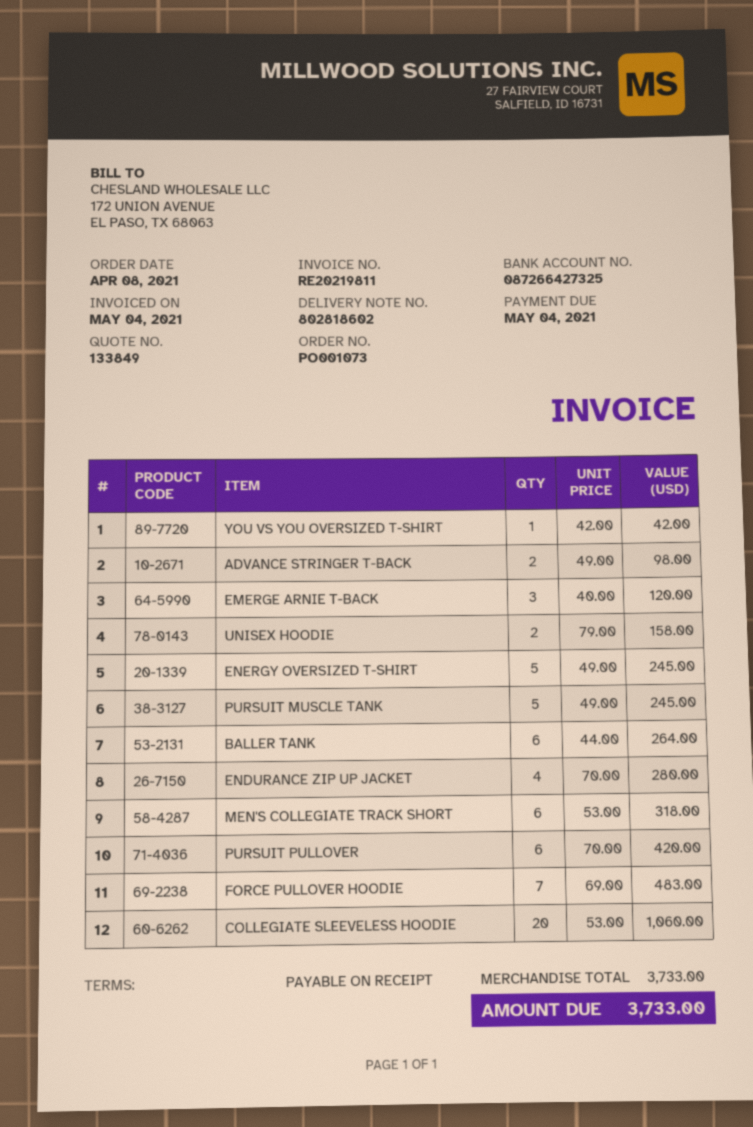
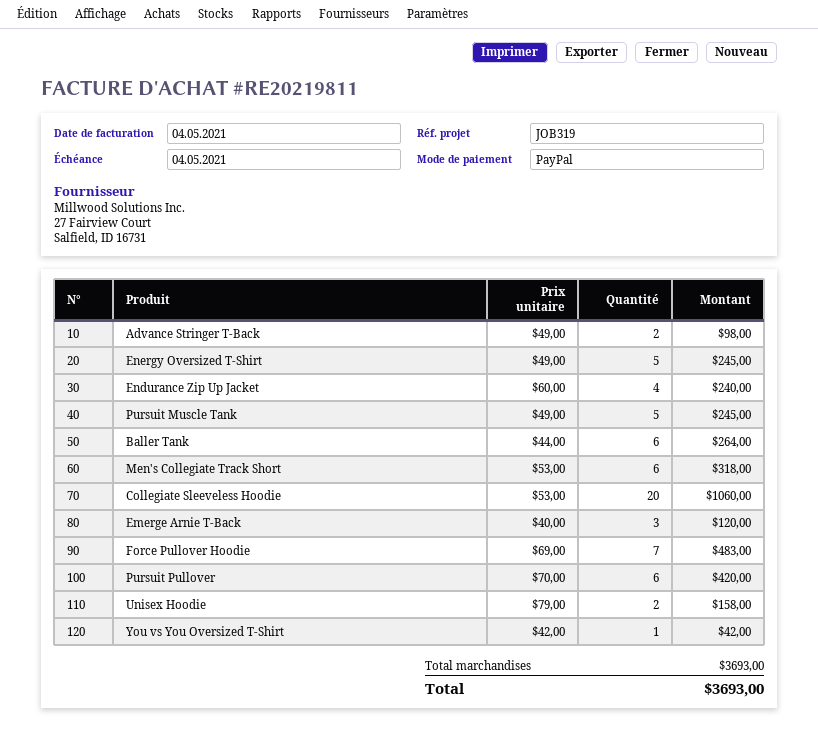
ENDURANCE ZIP UP JACKET: 4 x 70.00 = 280.00 -> 4 x 60.00 = 240.00
subtotal: 3733.00 -> 3693.00
total: 3733.00 -> 3693.00

